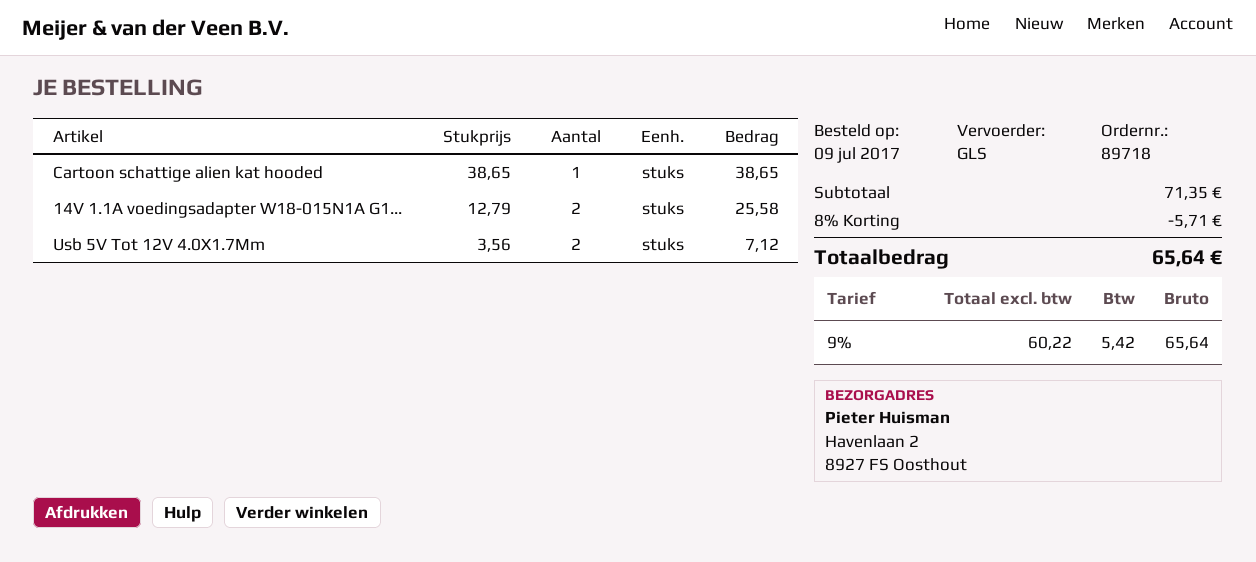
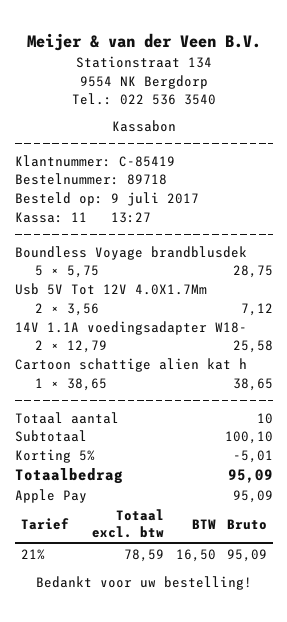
Boundless Voyage brandblusdek: none -> 5 x 5.75 = 28.75
subtotal: 71.35 -> 100.10
discount: 8% = 5.71 -> 5% = 5.01
net: 60.22 -> 78.59
tax: 9% = 5.42 -> 21% = 16.50
total: 65.64 -> 95.09

